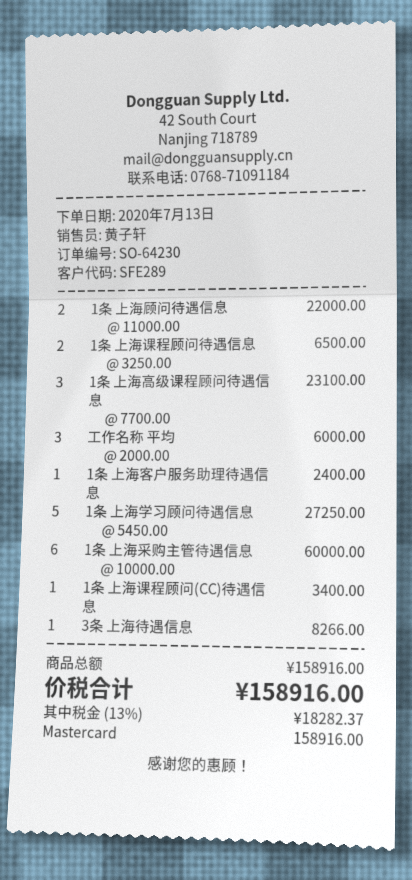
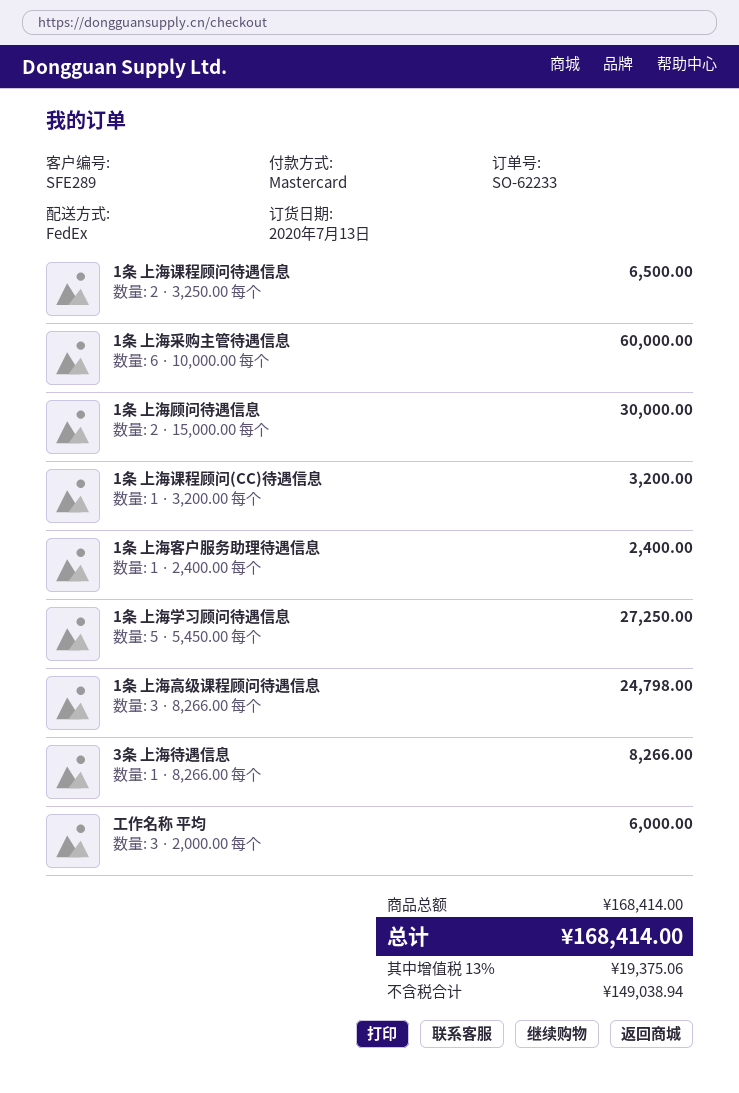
order number: SO-64230 -> SO-62233
1条 上海顾问待遇信息: 2 x 11000.00 = 22000.00 -> 2 x 15000.00 = 30000.00
1条 上海高级课程顾问待遇信息: 3 x 7700.00 = 23100.00 -> 3 x 8266.00 = 24798.00
1条 上海课程顾问(CC)待遇信息: 1 x 3400.00 = 3400.00 -> 1 x 3200.00 = 3200.00
subtotal: 158916.00 -> 168414.00
tax: 13% = 18282.37 -> 13% = 19375.06
total: 158916.00 -> 168414.00

